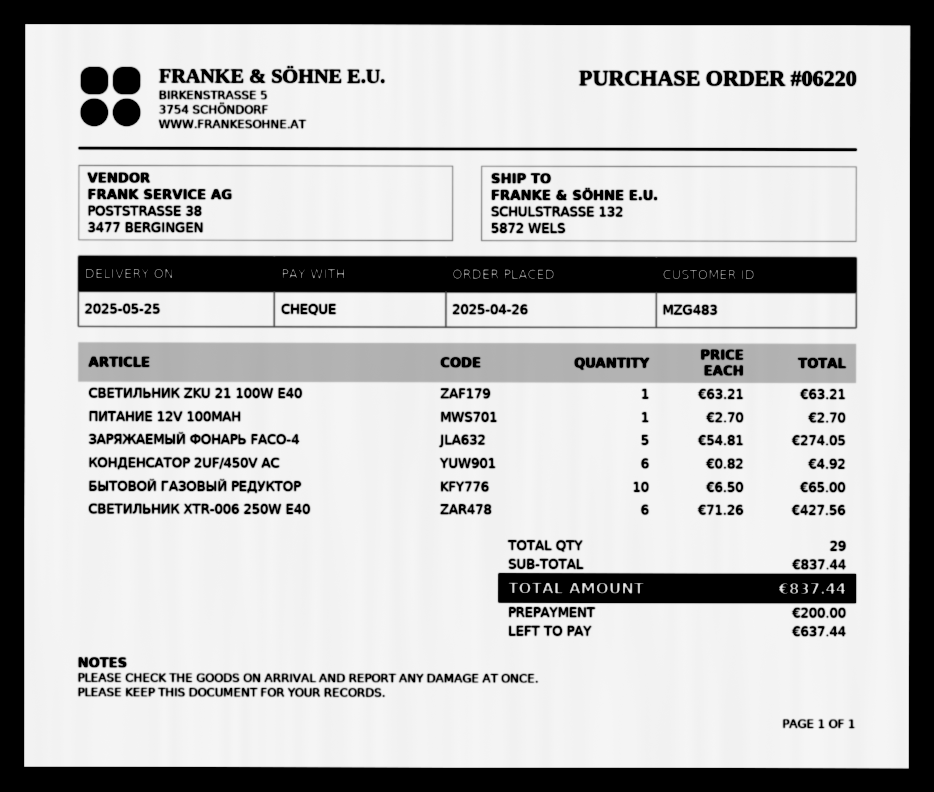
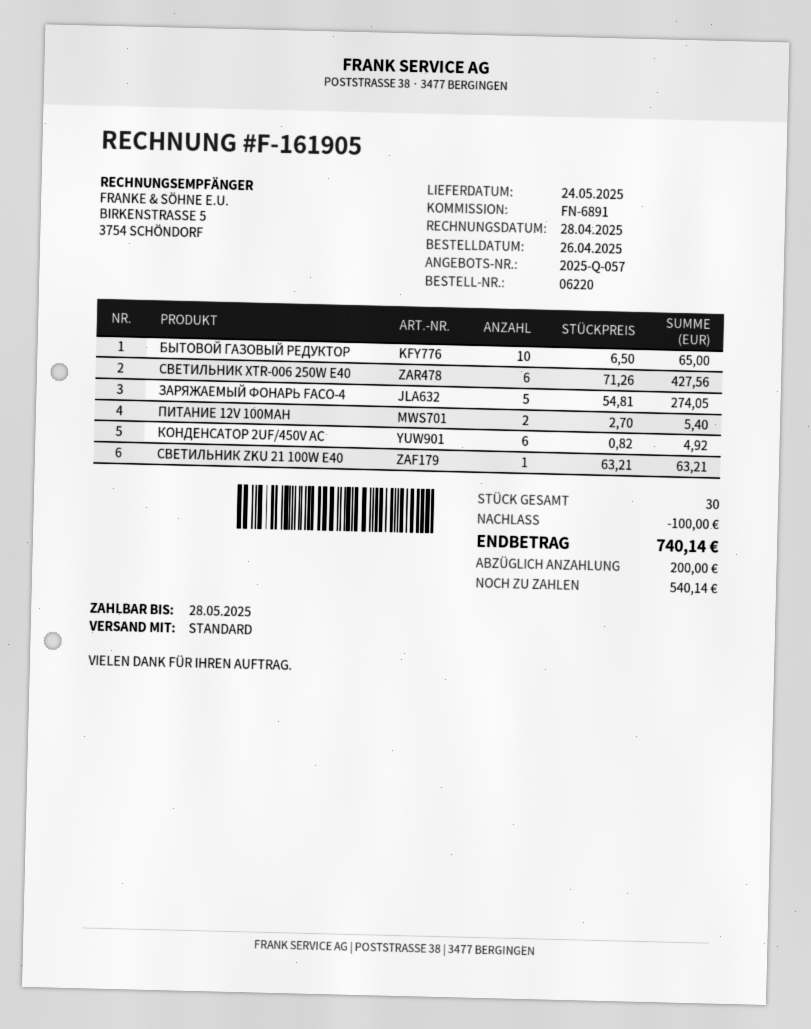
delivery date: 2025-05-25 -> 2025-05-24
ПИТАНИЕ 12V 100MAH: 1 x 2.70 = 2.70 -> 2 x 2.70 = 5.40
total quantity: 29 -> 30
discount: none -> 100.00
total: 837.44 -> 740.14
balance: 637.44 -> 540.14

